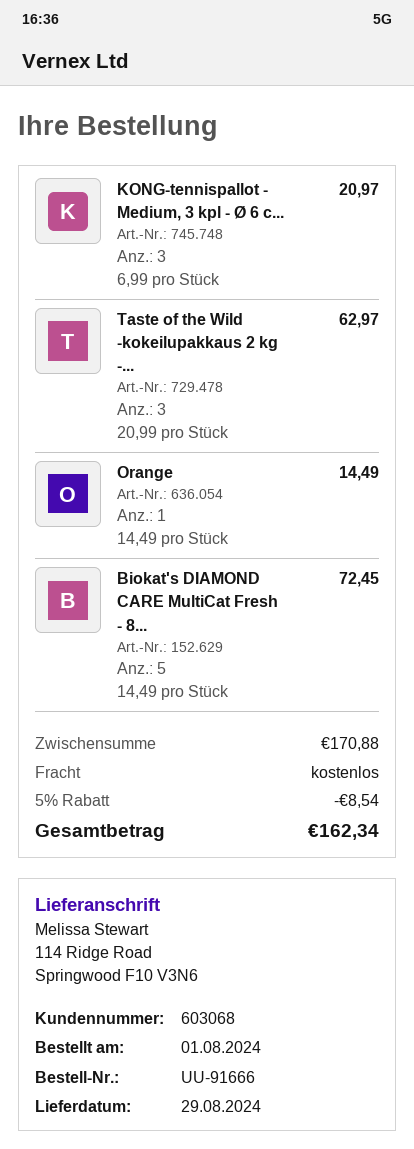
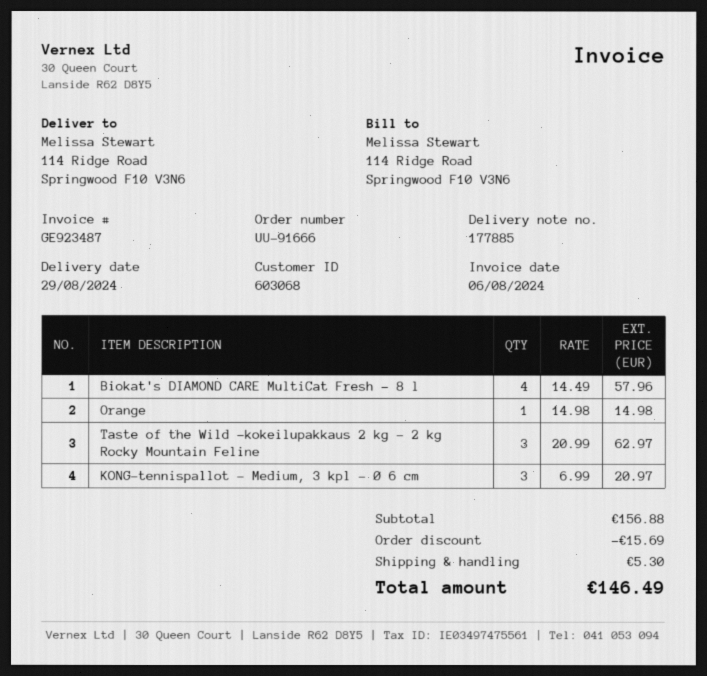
Orange: 1 x 14.49 = 14.49 -> 1 x 14.98 = 14.98
Biokat's DIAMOND CARE MultiCat Fresh - 8...: 5 x 14.49 = 72.45 -> 4 x 14.49 = 57.96
subtotal: 170.88 -> 156.88
discount: 8.54 -> 15.69
shipping: 0.00 -> 5.30
total: 162.34 -> 146.49

